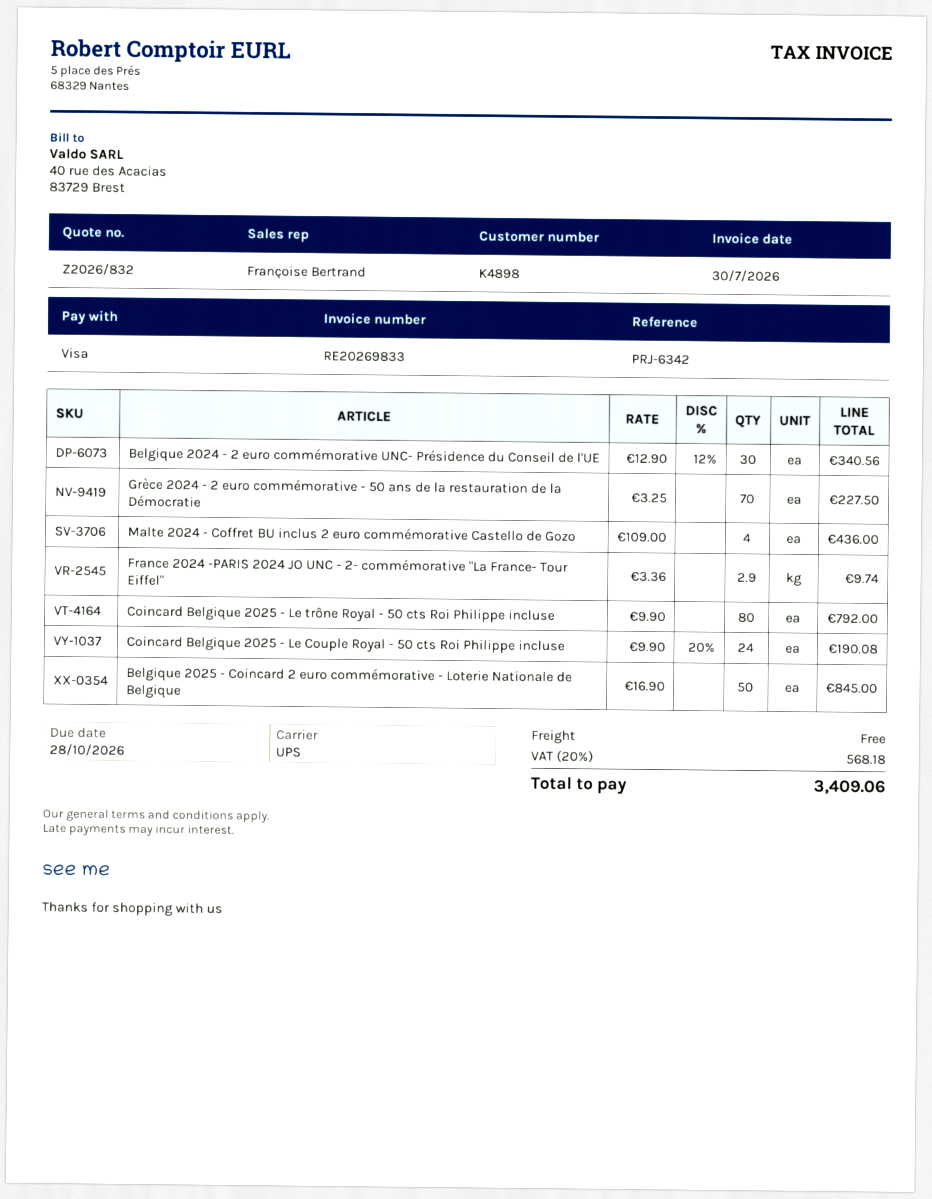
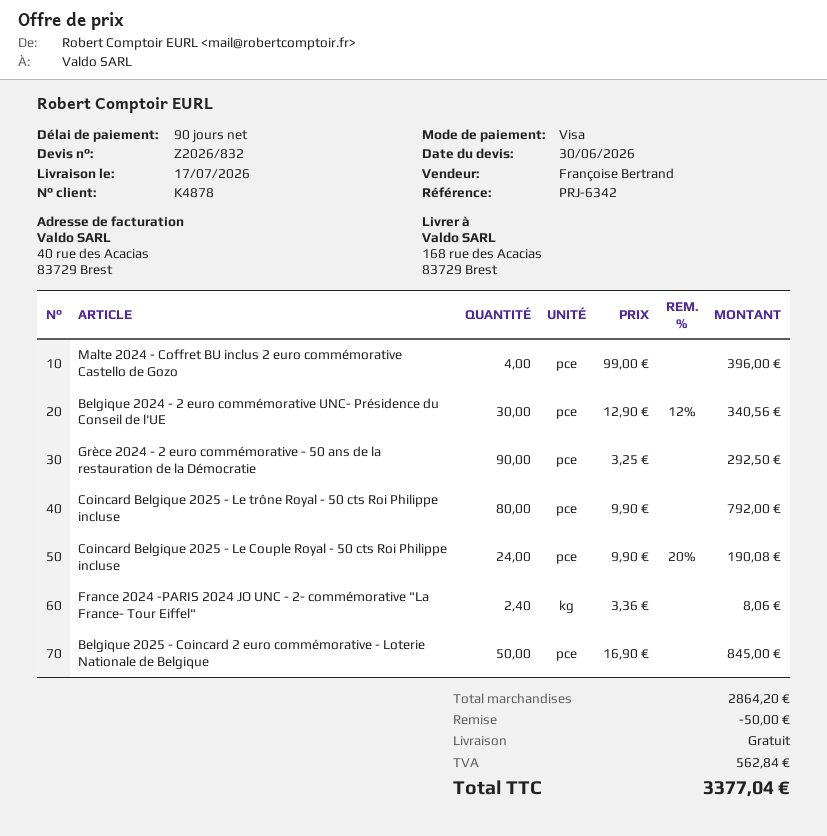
customer number: K4898 -> K4878
Grèce 2024 - 2 euro commémorative - 50 ans de la restauration de la Démocratie: 70 x 3.25 = 227.50 -> 90 x 3.25 = 292.50
Malte 2024 - Coffret BU inclus 2 euro commémorative Castello de Gozo: 4 x 109.00 = 436.00 -> 4 x 99.00 = 396.00
France 2024 -PARIS 2024 JO UNC - 2- commémorative "La France- Tour Eiffel": 2.9 x 3.36 = 9.74 -> 2.4 x 3.36 = 8.06
discount: none -> 50.00
tax: 568.18 -> 562.84
total: 3409.06 -> 3377.04

